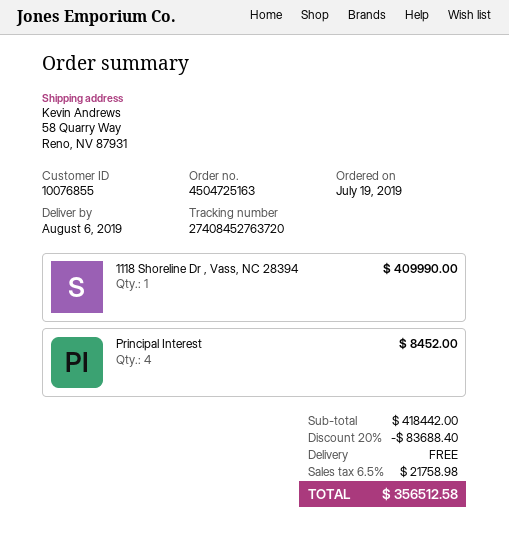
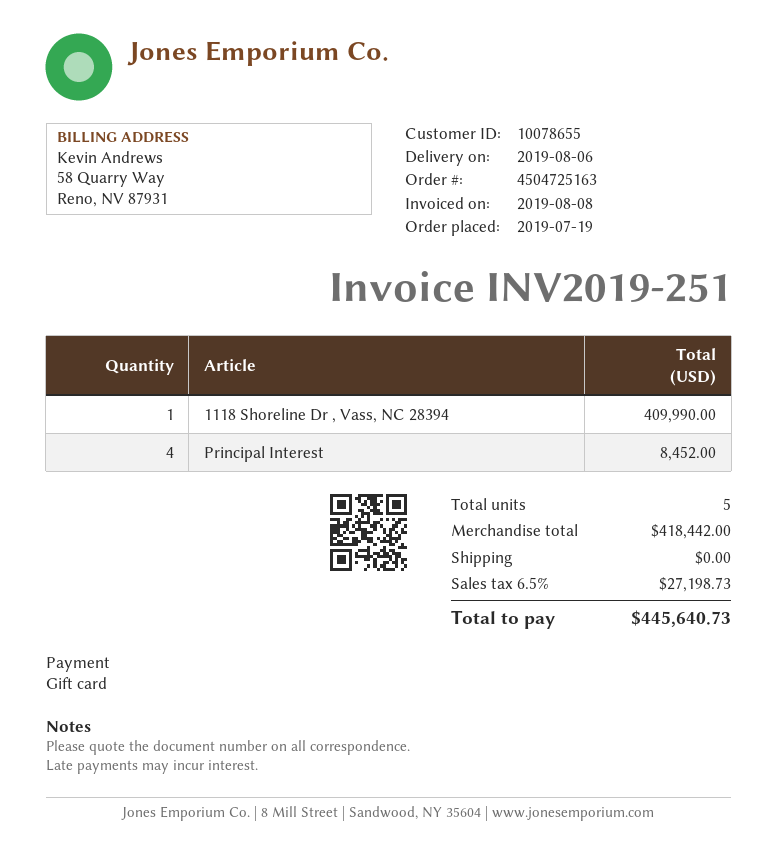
customer number: 10076855 -> 10078655
discount: 20% = 83688.40 -> none
tax: 6.5% = 21758.98 -> 6.5% = 27198.73
total: 356512.58 -> 445640.73

